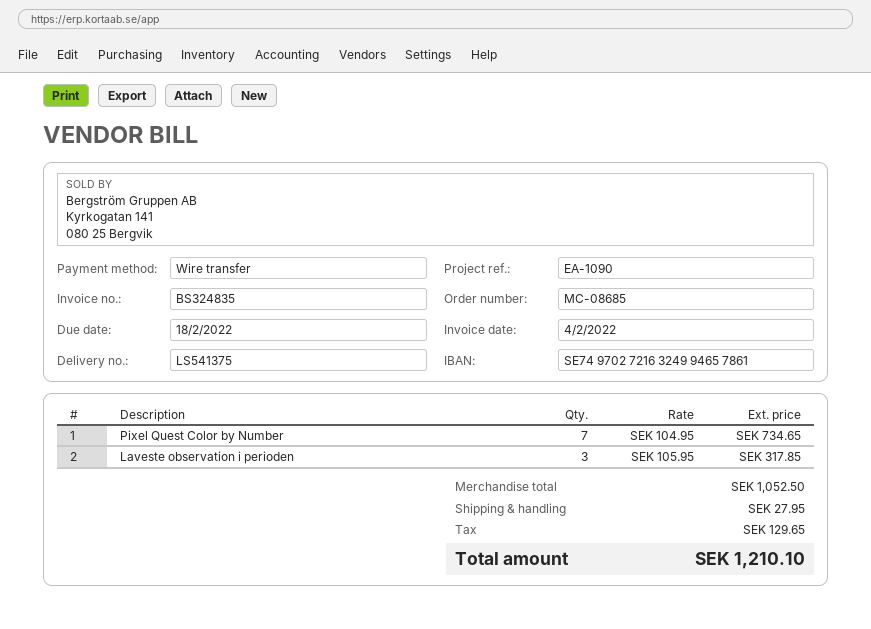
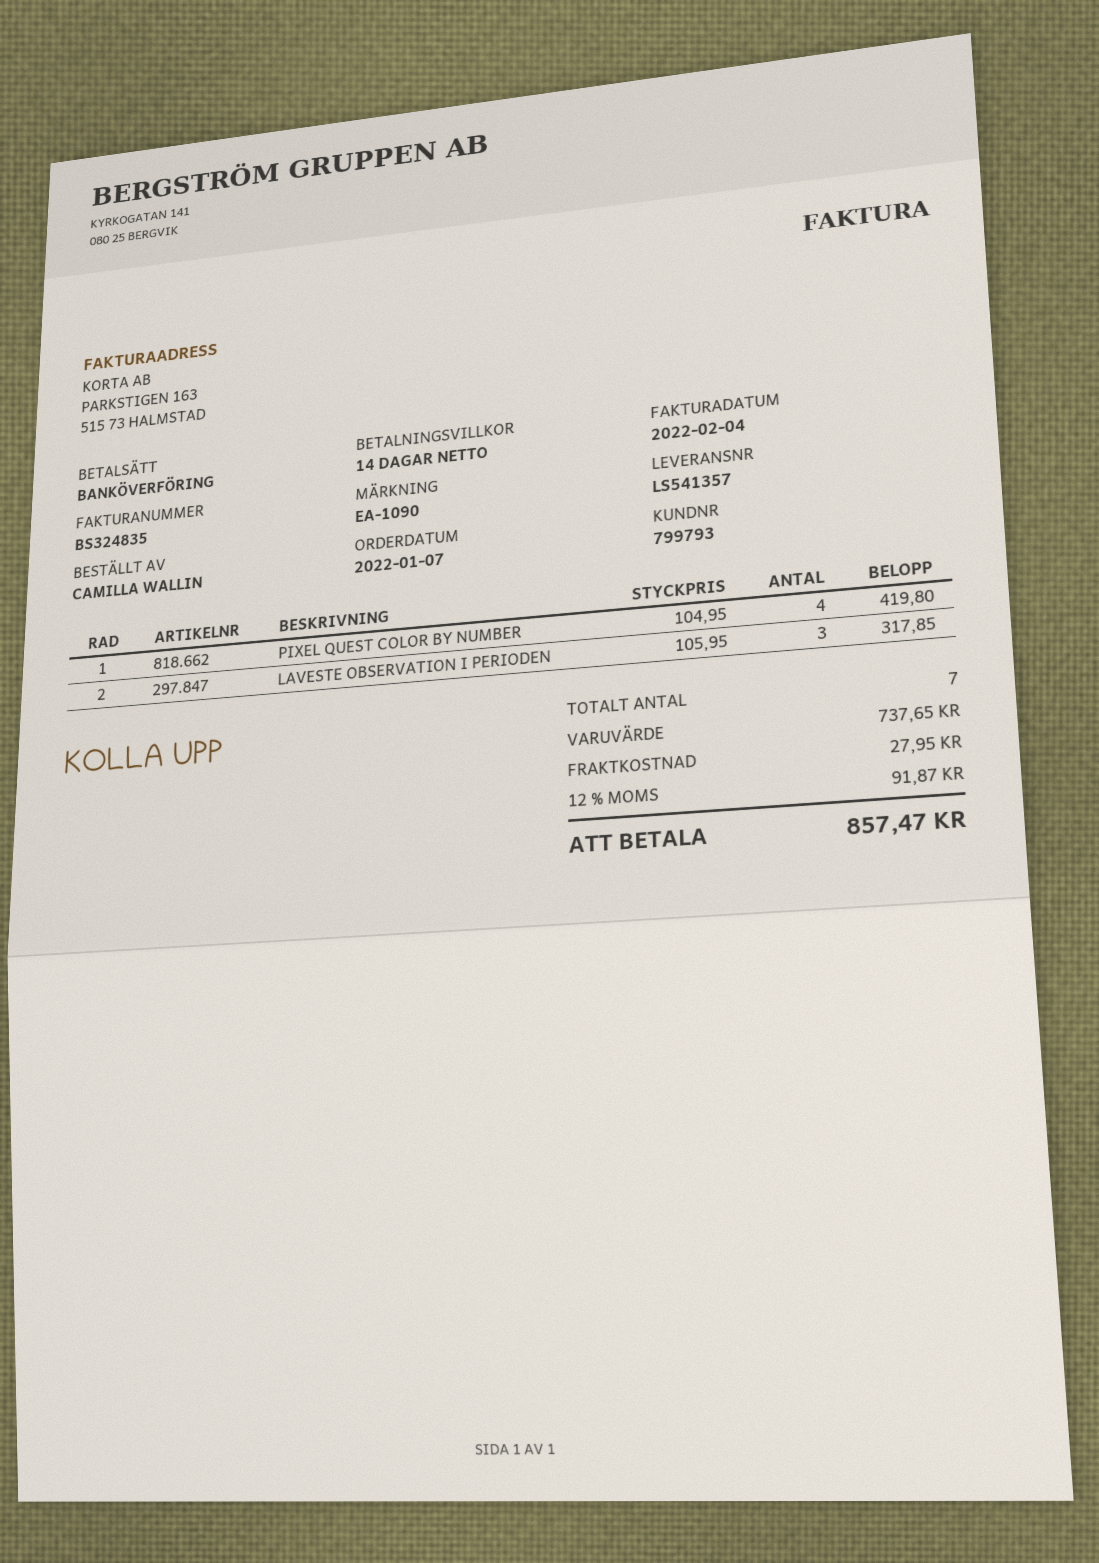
delivery note number: LS541375 -> LS541357
Pixel Quest Color by Number: 7 x 104.95 = 734.65 -> 4 x 104.95 = 419.80
subtotal: 1052.50 -> 737.65
tax: 129.65 -> 91.87
total: 1210.10 -> 857.47

